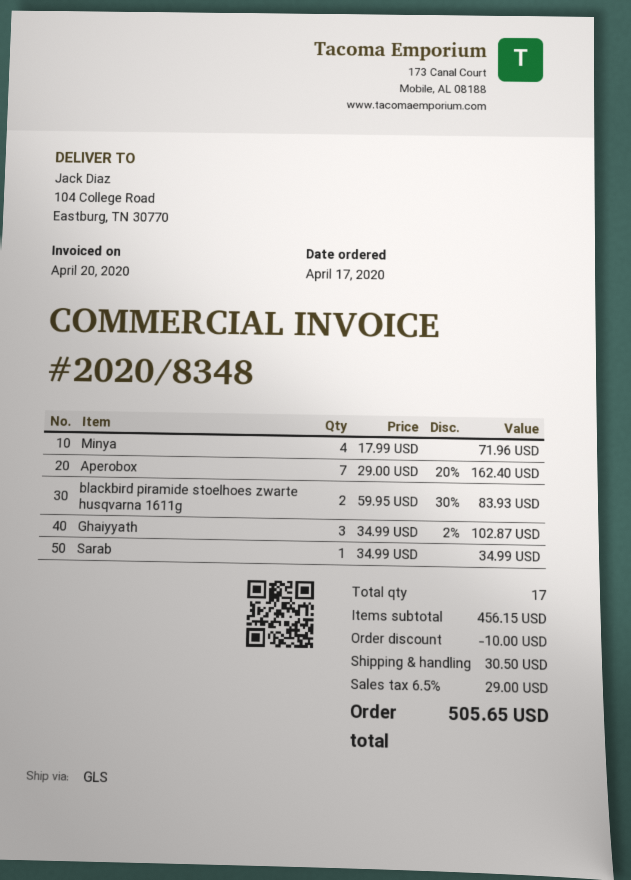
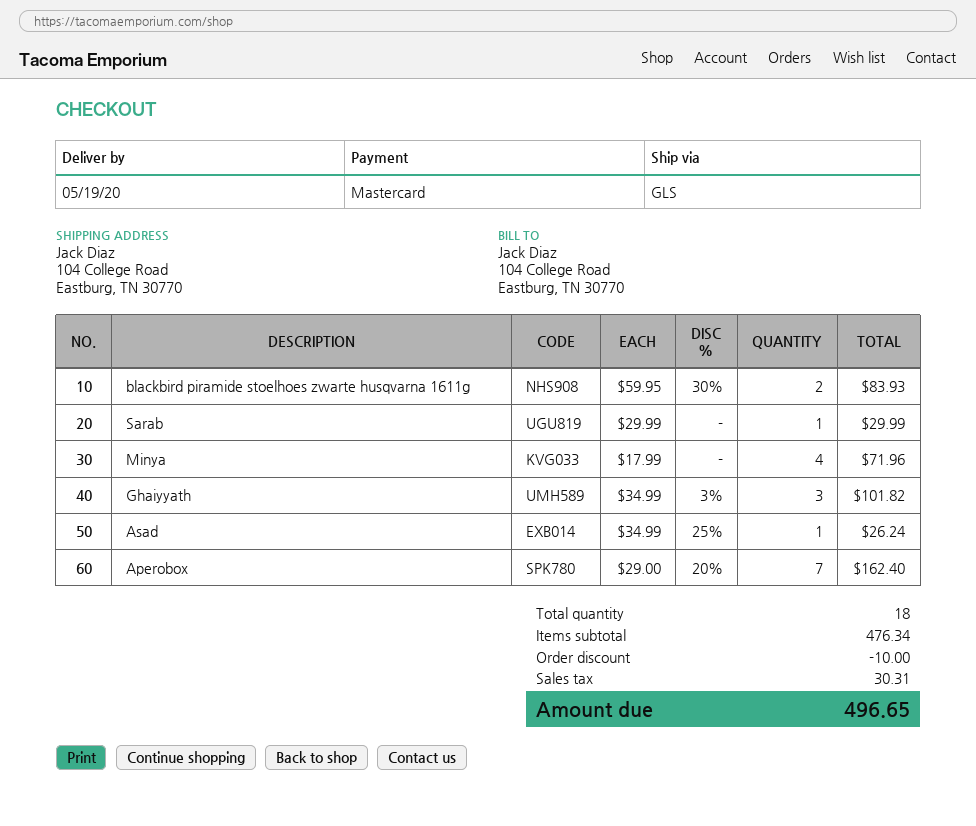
Ghaiyyath: 3 x 34.99 - 2% = 102.87 -> 3 x 34.99 - 3% = 101.82
Sarab: 1 x 34.99 = 34.99 -> 1 x 29.99 = 29.99
Asad: none -> 1 x 34.99 - 25% = 26.24
total quantity: 17 -> 18
subtotal: 456.15 -> 476.34
shipping: 30.50 -> none
tax: 29.00 -> 30.31
total: 505.65 -> 496.65

